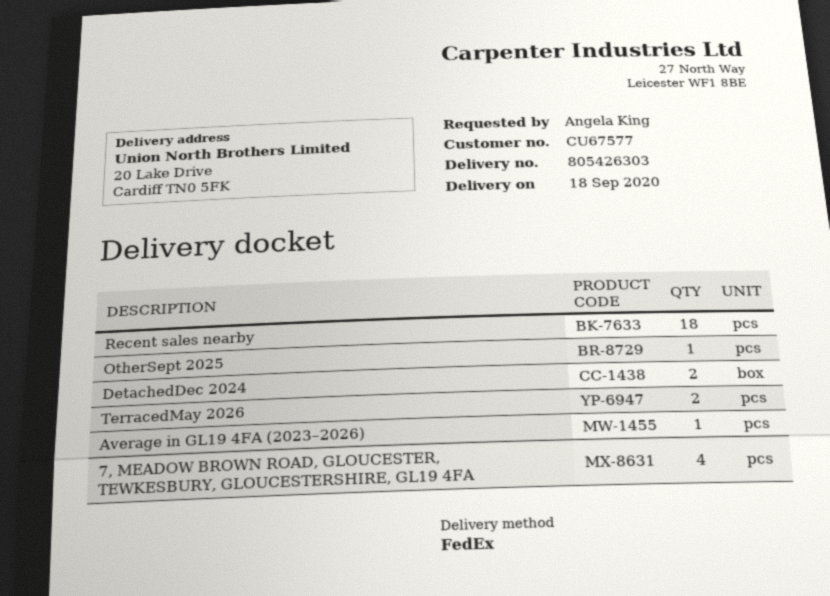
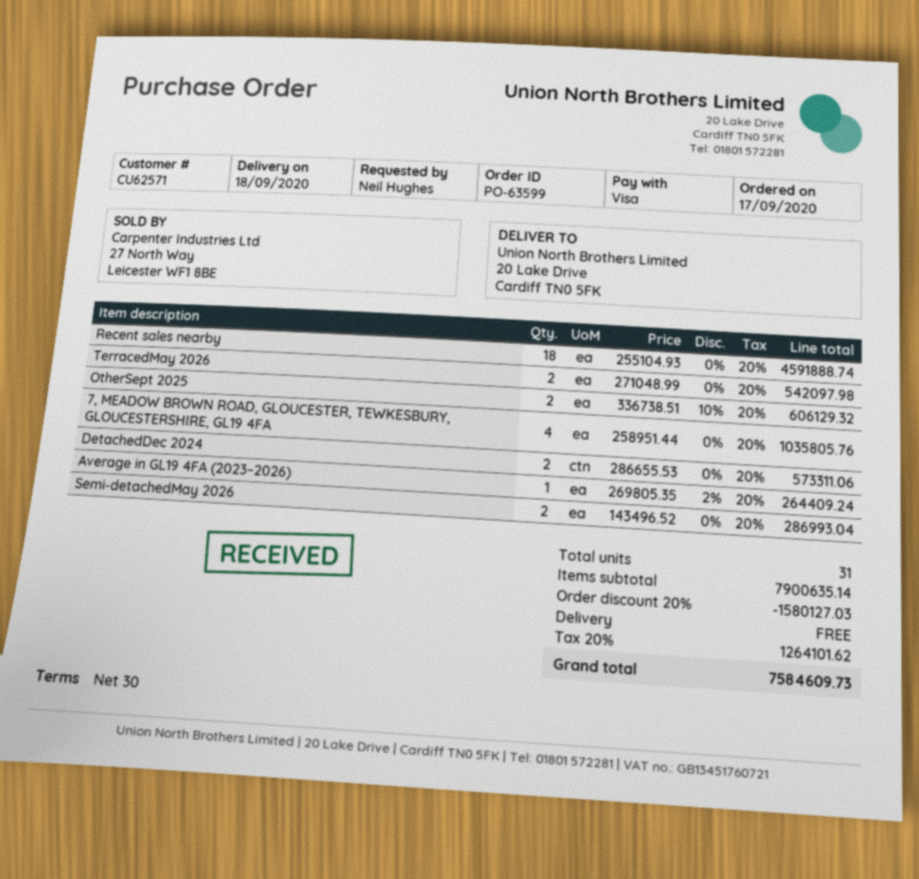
customer number: CU67577 -> CU62571
ordered by: Angela King -> Neil Hughes
OtherSept 2025: 1 -> 2
Semi-detachedMay 2026: none -> 2

